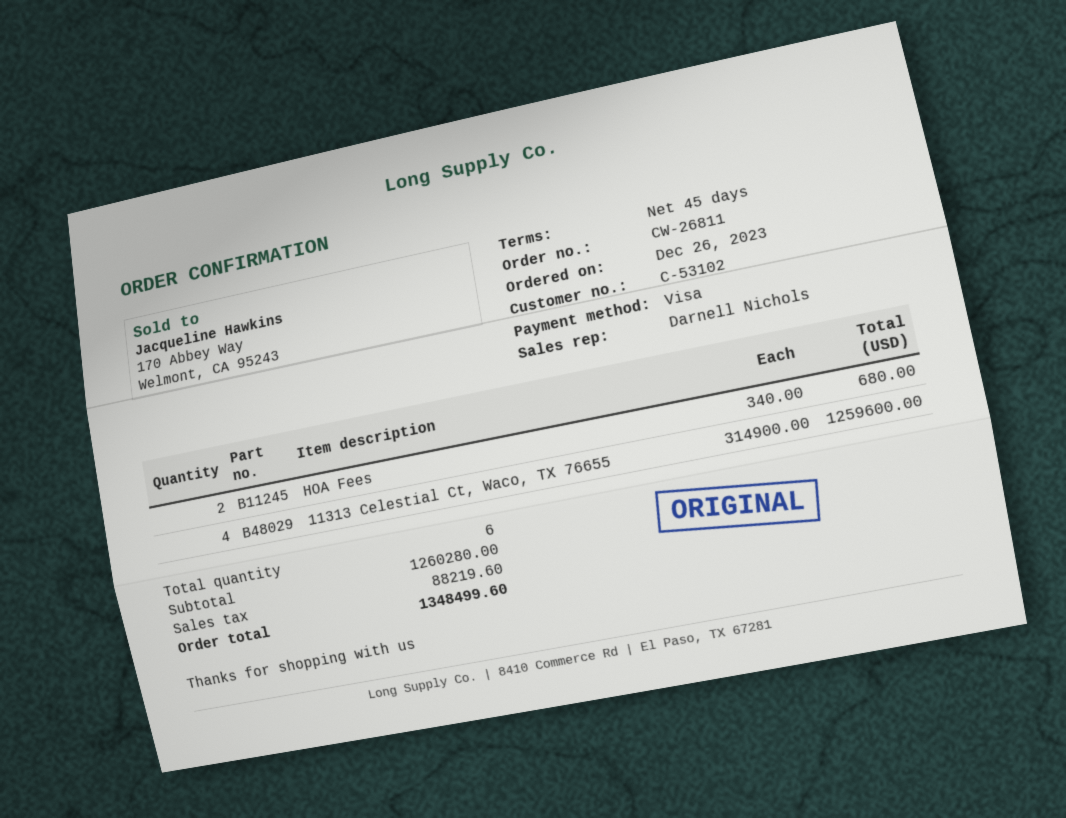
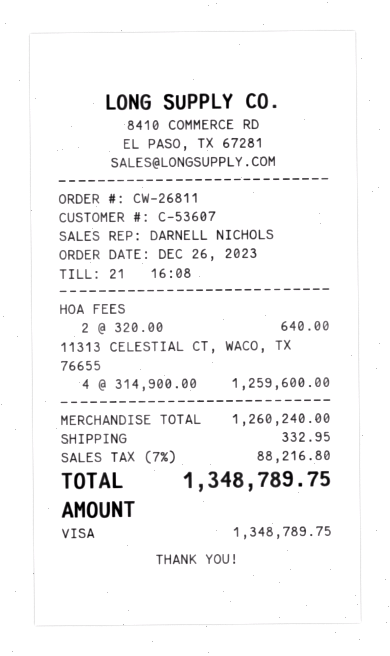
customer number: C-53102 -> C-53607
HOA Fees: 2 x 340.00 = 680.00 -> 2 x 320.00 = 640.00
subtotal: 1260280.00 -> 1260240.00
shipping: none -> 332.95
tax: 88219.60 -> 88216.80
total: 1348499.60 -> 1348789.75

